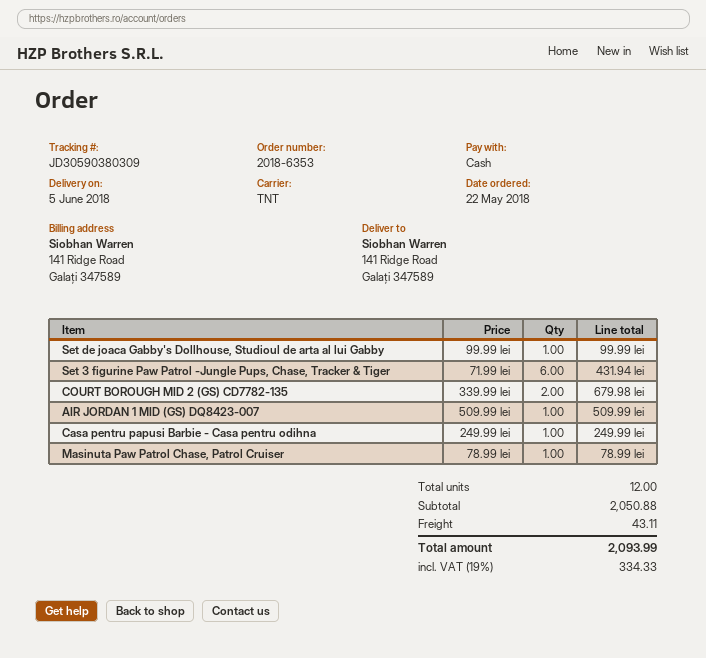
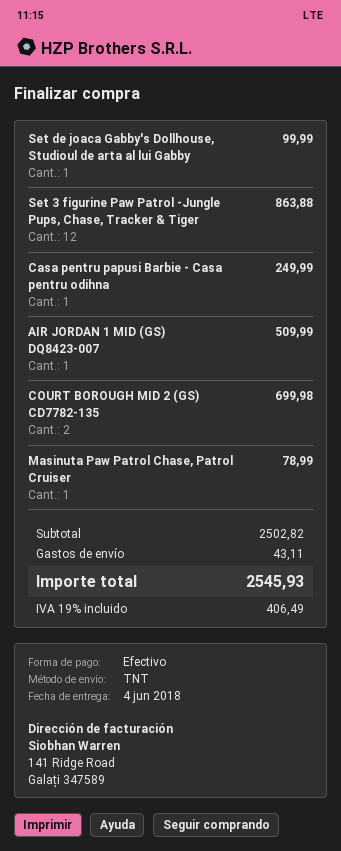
delivery date: 2018-06-05 -> 2018-06-04
Set 3 figurine Paw Patrol -Jungle Pups, Chase, Tracker & Tiger: 6 for 431.94 -> 12 for 863.88
COURT BOROUGH MID 2 (GS) CD7782-135: 2 for 679.98 -> 2 for 699.98
subtotal: 2050.88 -> 2502.82
tax: 19% = 334.33 -> 19% = 406.49
total: 2093.99 -> 2545.93

